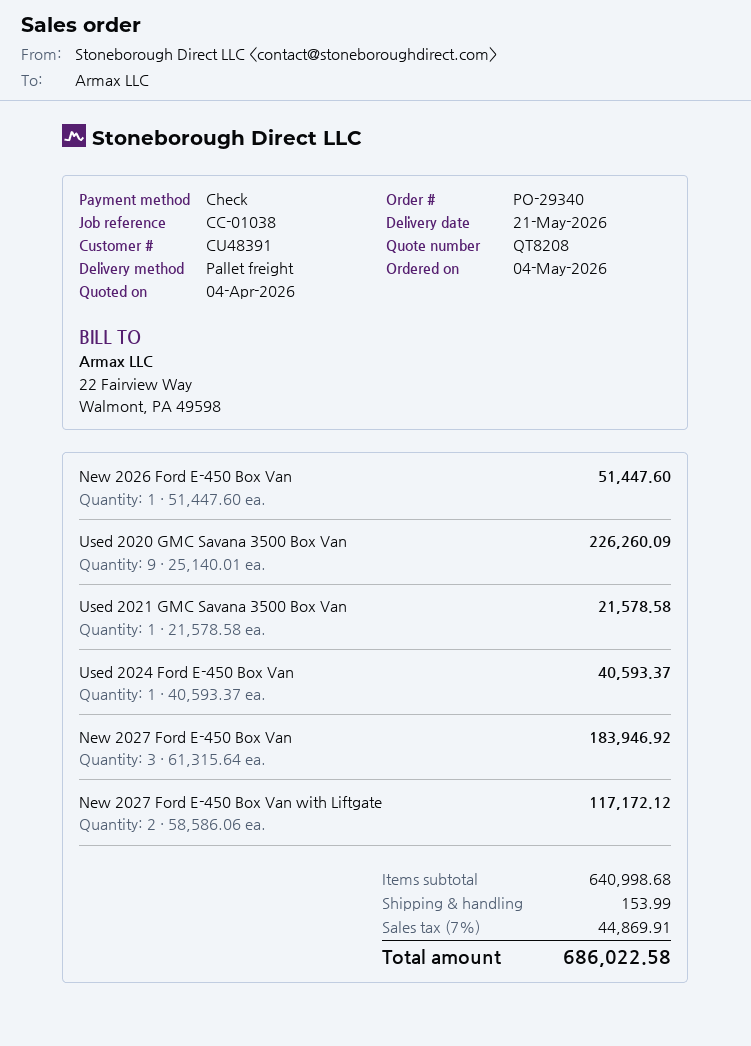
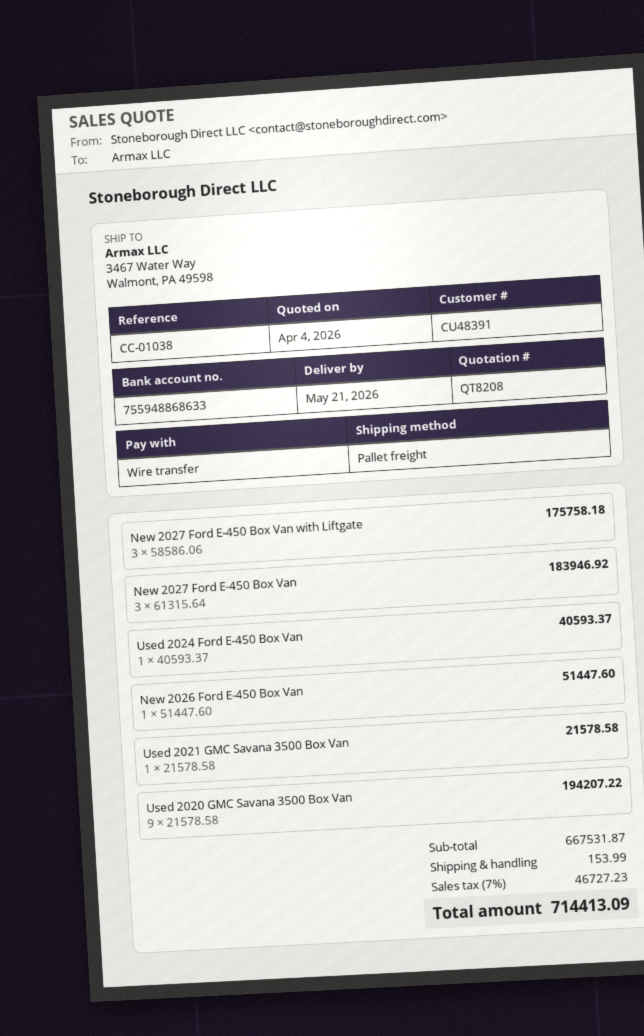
payment method: cheque -> bank transfer
Used 2020 GMC Savana 3500 Box Van: 9 x 25140.01 = 226260.09 -> 9 x 21578.58 = 194207.22
New 2027 Ford E-450 Box Van with Liftgate: 2 x 58586.06 = 117172.12 -> 3 x 58586.06 = 175758.18
subtotal: 640998.68 -> 667531.87
tax: 7% = 44869.91 -> 7% = 46727.23
total: 686022.58 -> 714413.09

